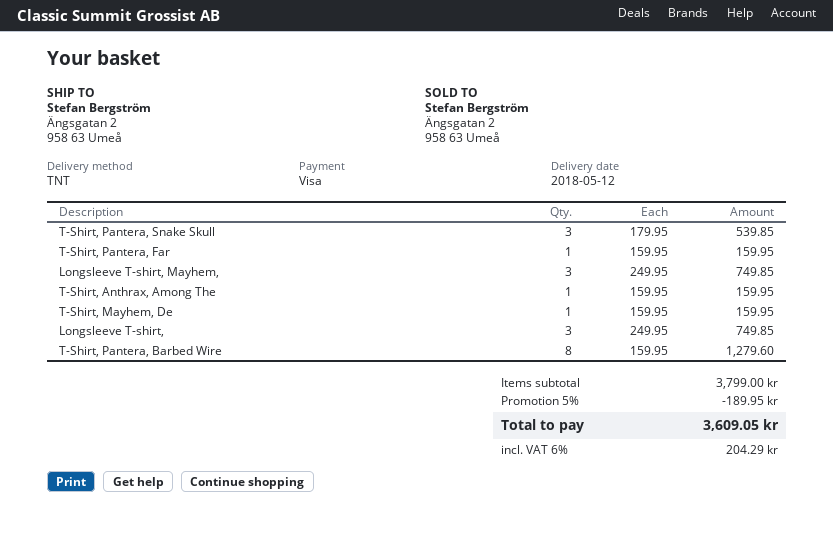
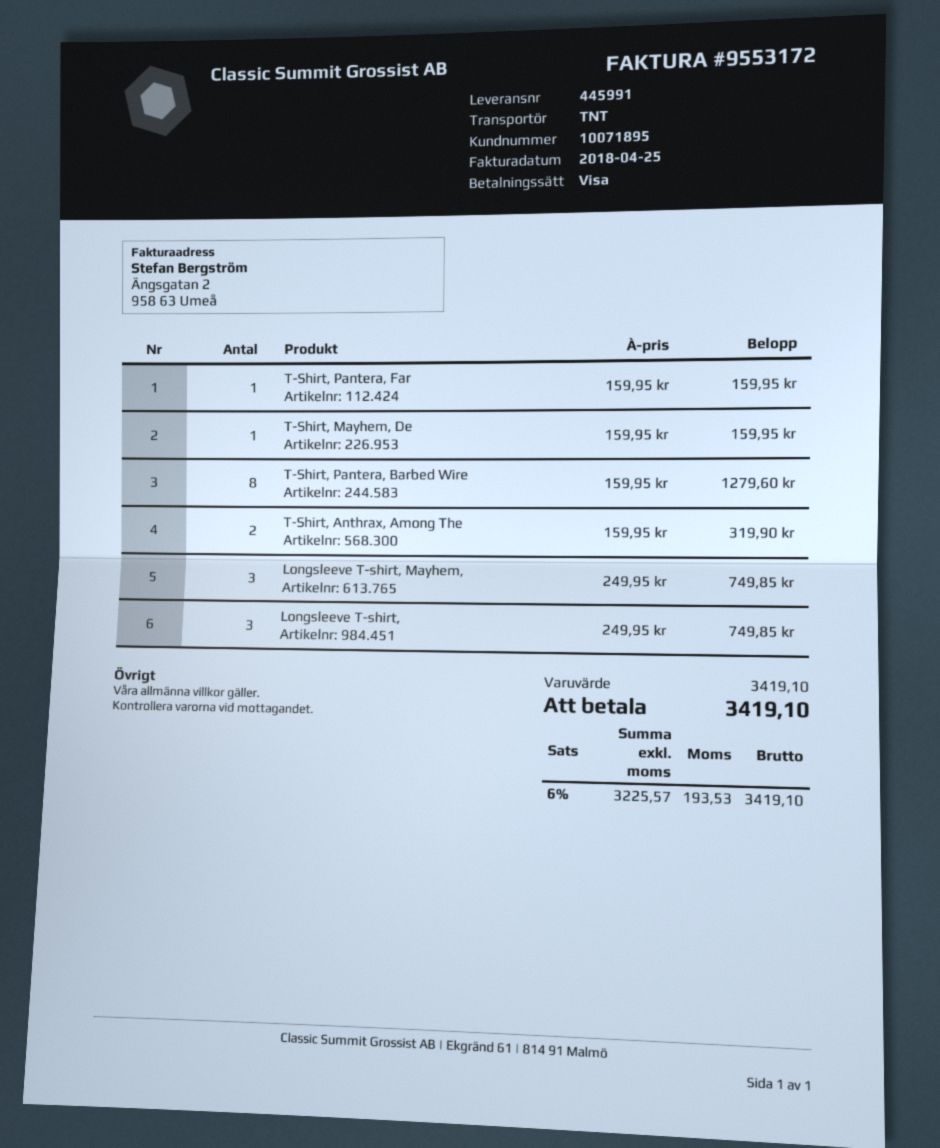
T-Shirt, Pantera, Snake Skull: 3 x 179.95 = 539.85 -> none
T-Shirt, Anthrax, Among The: 1 x 159.95 = 159.95 -> 2 x 159.95 = 319.90
subtotal: 3799.00 -> 3419.10
discount: 5% = 189.95 -> none
tax: 6% = 204.29 -> 6% = 193.53
total: 3609.05 -> 3419.10

